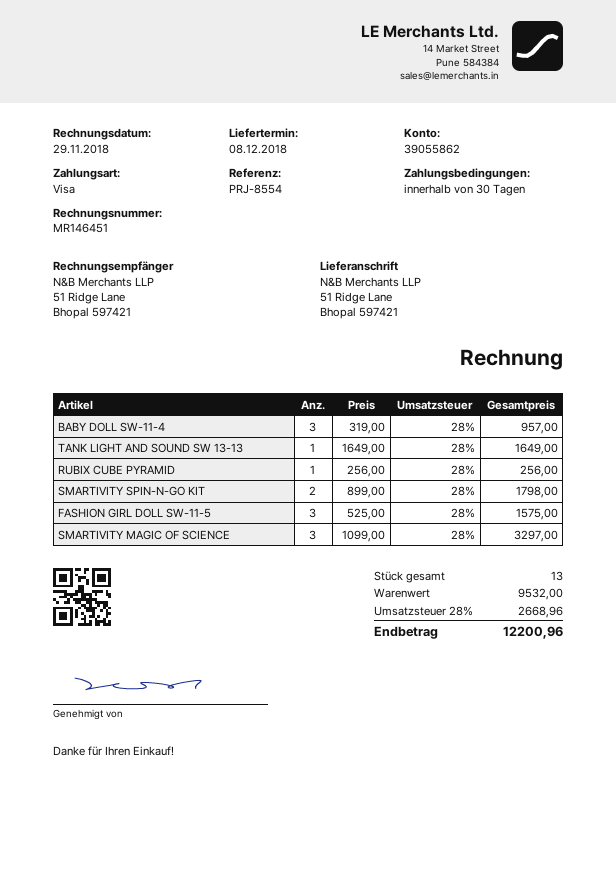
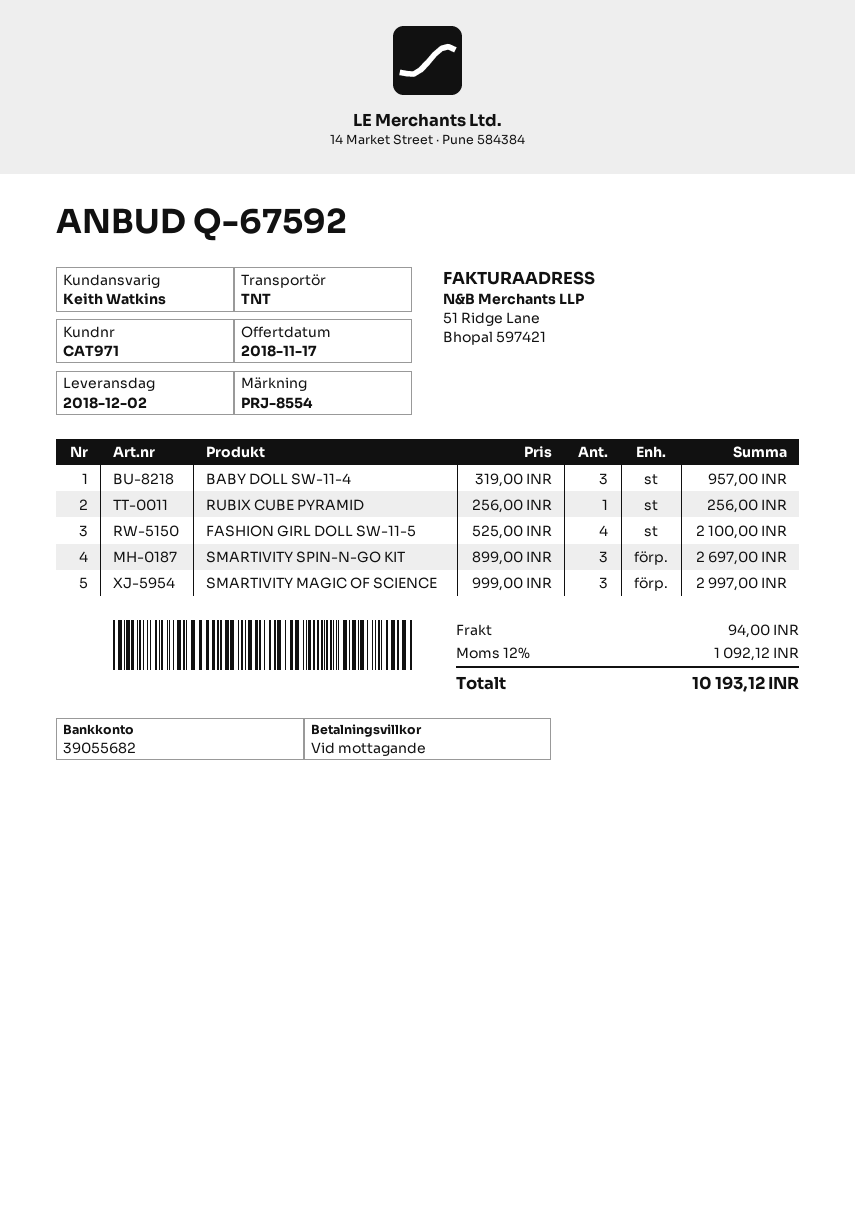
delivery date: 2018-12-08 -> 2018-12-02
payment terms: 30 days -> on receipt
bank account: 39055862 -> 39055682
TANK LIGHT AND SOUND SW 13-13: 1 x 1649.00 = 1649.00 -> none
SMARTIVITY SPIN-N-GO KIT: 2 x 899.00 = 1798.00 -> 3 x 899.00 = 2697.00
FASHION GIRL DOLL SW-11-5: 3 x 525.00 = 1575.00 -> 4 x 525.00 = 2100.00
SMARTIVITY MAGIC OF SCIENCE: 3 x 1099.00 = 3297.00 -> 3 x 999.00 = 2997.00
shipping: none -> 94.00
tax: 28% = 2668.96 -> 12% = 1092.12
total: 12200.96 -> 10193.12

